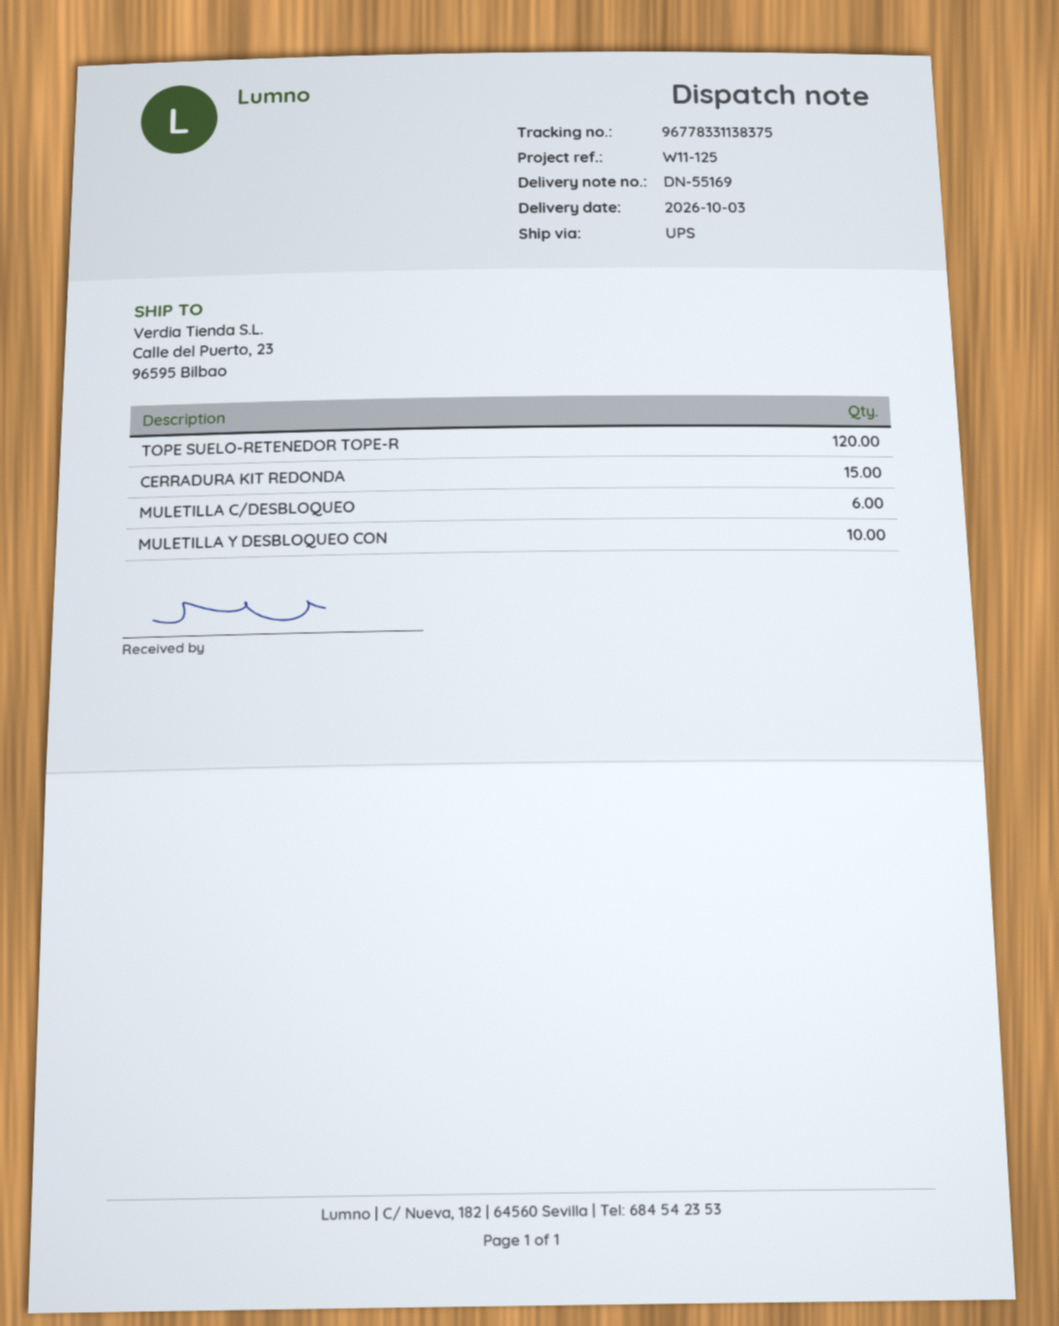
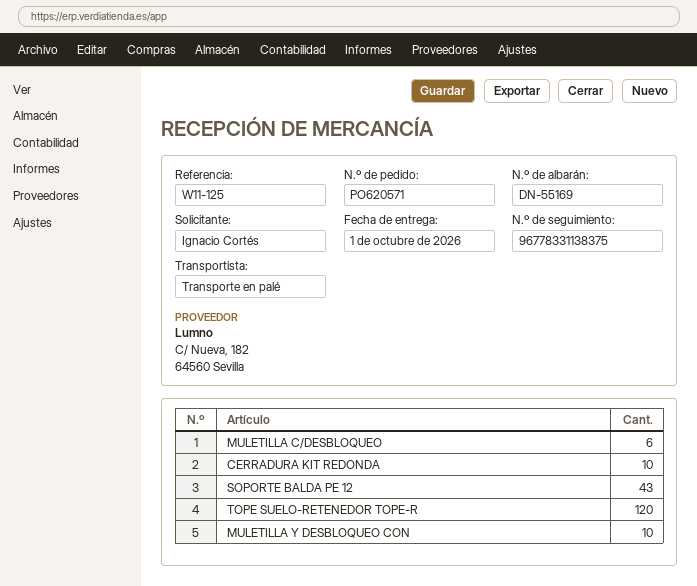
delivery date: 2026-10-03 -> 2026-10-01
shipping method: UPS -> pallet freight
CERRADURA KIT REDONDA: 15 -> 10
SOPORTE BALDA PE 12: none -> 43

